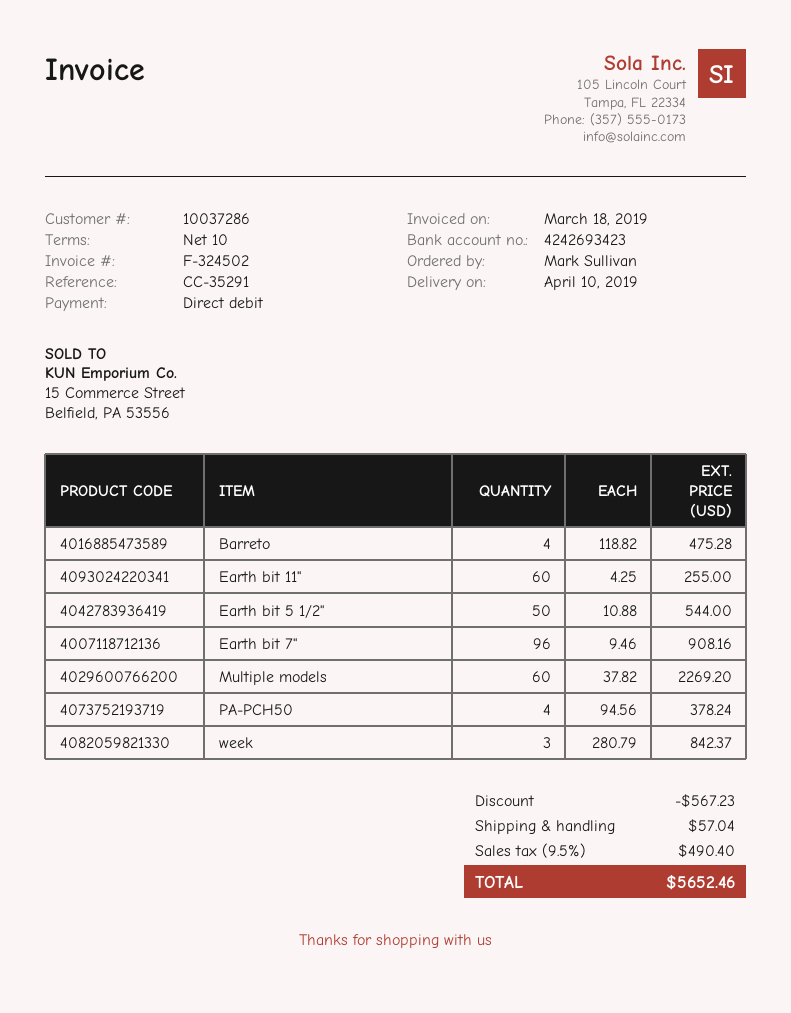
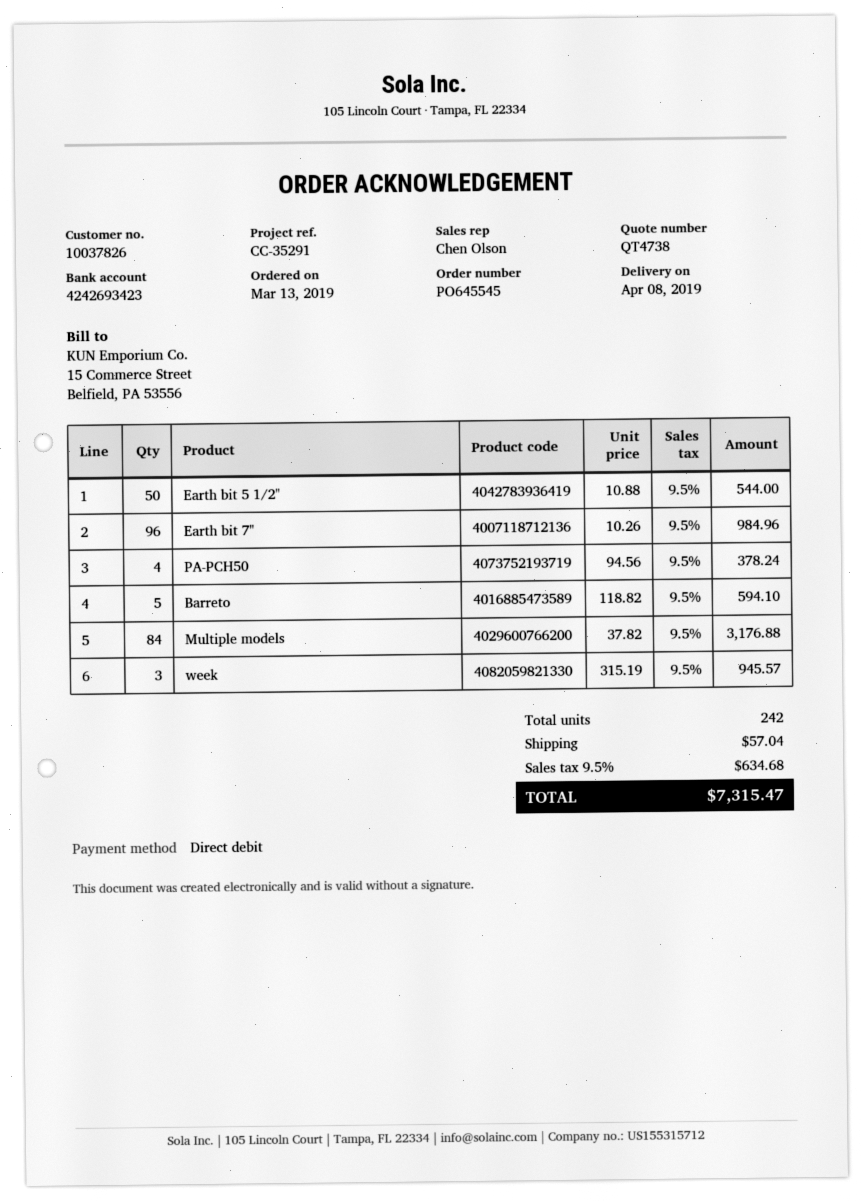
delivery date: 2019-04-10 -> 2019-04-08
customer number: 10037286 -> 10037826
Barreto: 4 x 118.82 = 475.28 -> 5 x 118.82 = 594.10
Earth bit 11": 60 x 4.25 = 255.00 -> none
Earth bit 7": 96 x 9.46 = 908.16 -> 96 x 10.26 = 984.96
Multiple models: 60 x 37.82 = 2269.20 -> 84 x 37.82 = 3176.88
week: 3 x 280.79 = 842.37 -> 3 x 315.19 = 945.57
discount: 567.23 -> none
tax: 9.5% = 490.40 -> 9.5% = 634.68
total: 5652.46 -> 7315.47

